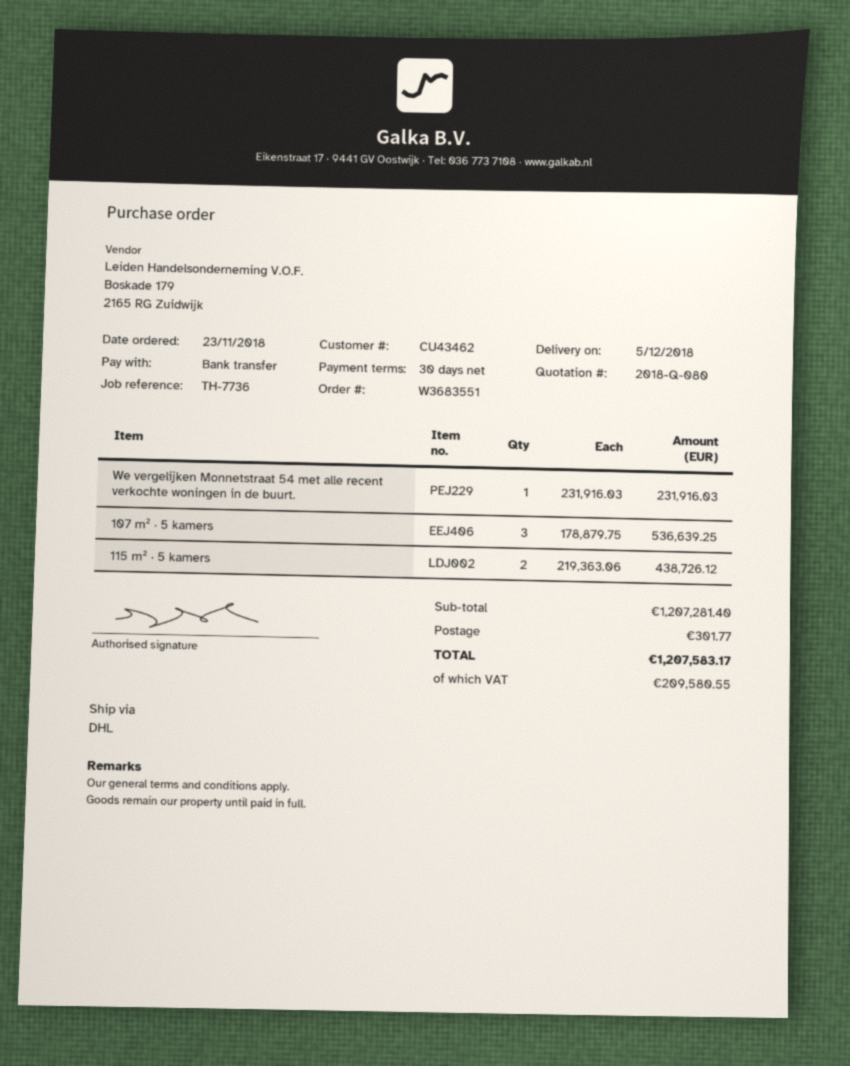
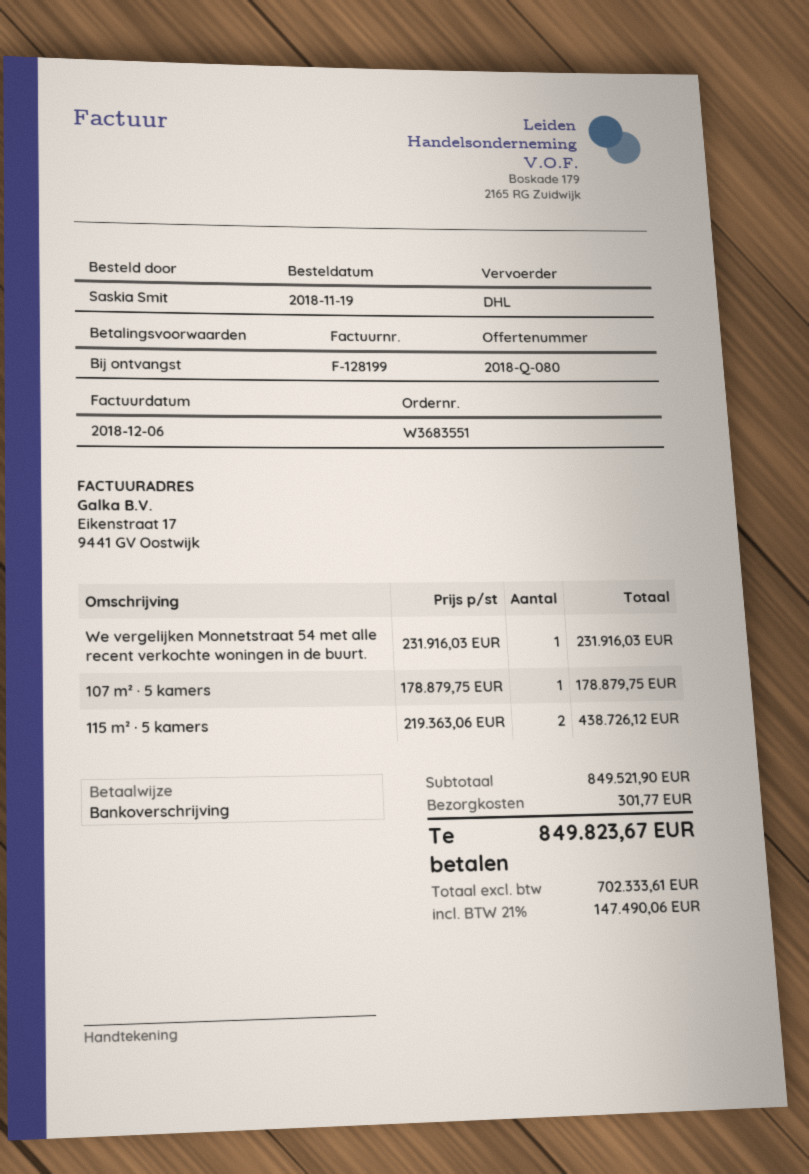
order date: 2018-11-23 -> 2018-11-19
payment terms: 30 days -> on receipt
107 m² · 5 kamers: 3 x 178879.75 = 536639.25 -> 1 x 178879.75 = 178879.75
subtotal: 1207281.40 -> 849521.90
tax: 209580.55 -> 147490.06
total: 1207583.17 -> 849823.67

